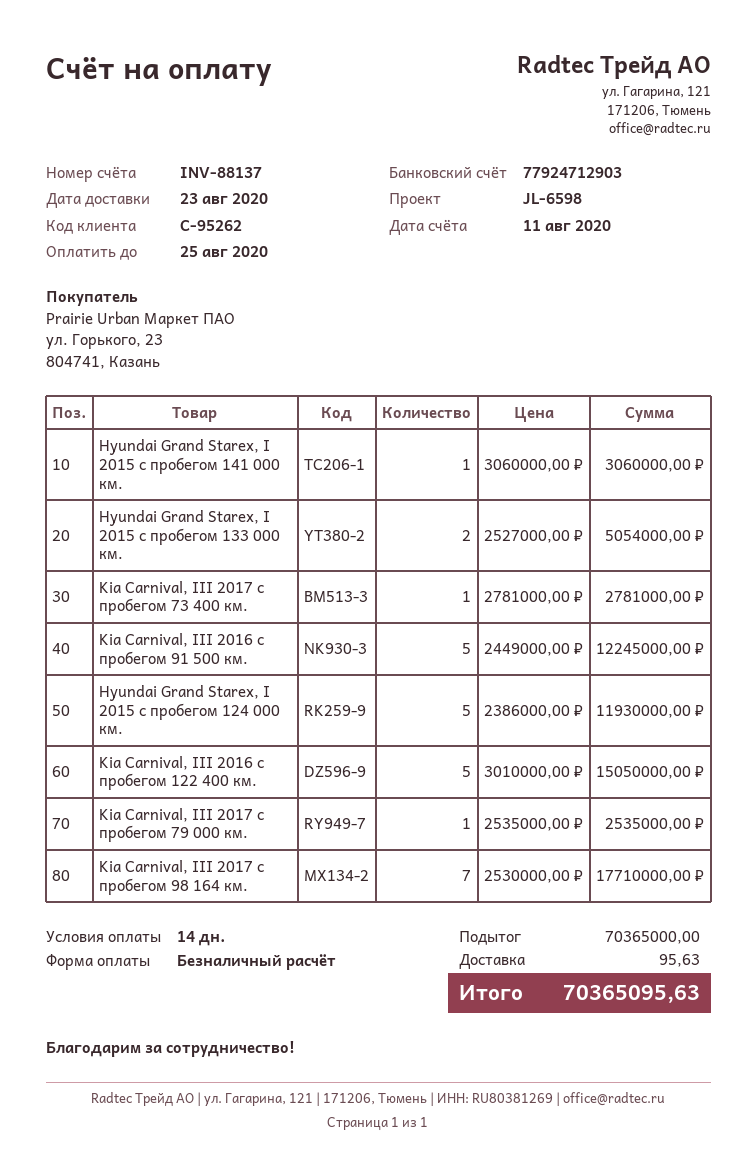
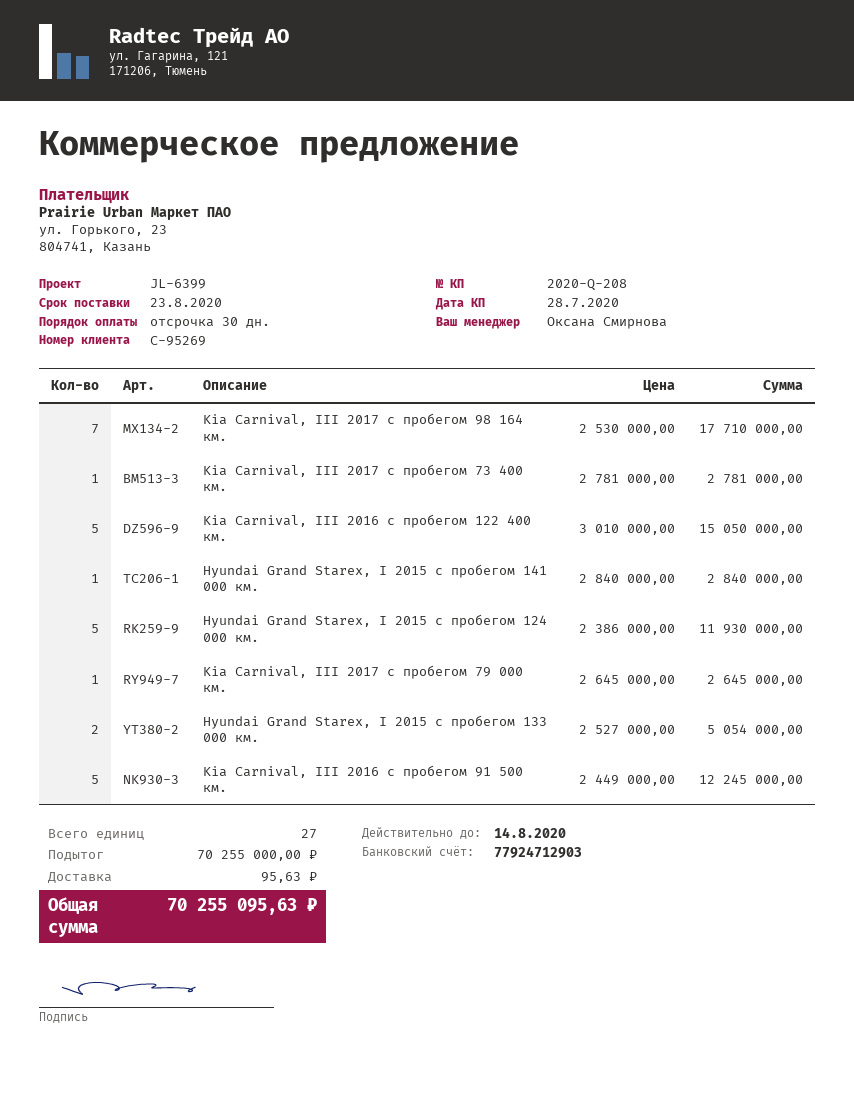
payment terms: 14 days -> 30 days
customer number: C-95262 -> C-95269
reference: JL-6598 -> JL-6399
Hyundai Grand Starex, I 2015 с пробегом 141 000 км.: 1 x 3060000.00 = 3060000.00 -> 1 x 2840000.00 = 2840000.00
Kia Carnival, III 2017 с пробегом 79 000 км.: 1 x 2535000.00 = 2535000.00 -> 1 x 2645000.00 = 2645000.00
subtotal: 70365000.00 -> 70255000.00
total: 70365095.63 -> 70255095.63

